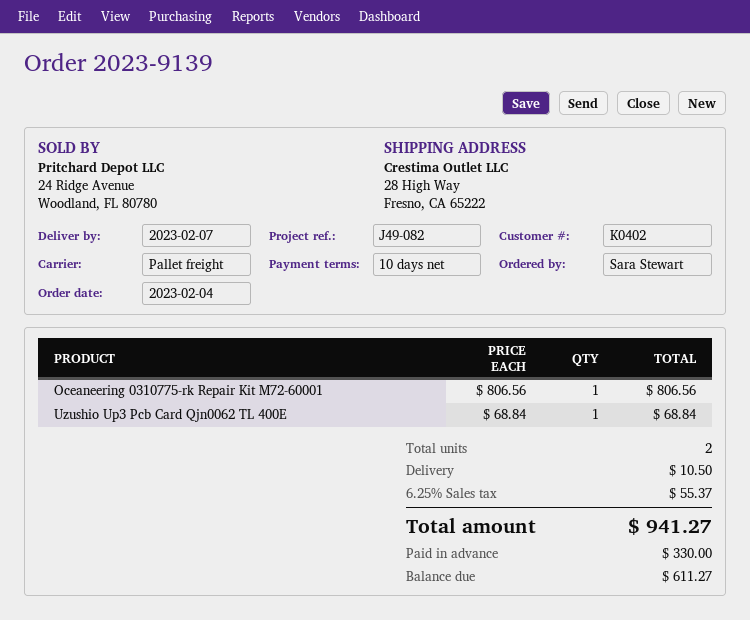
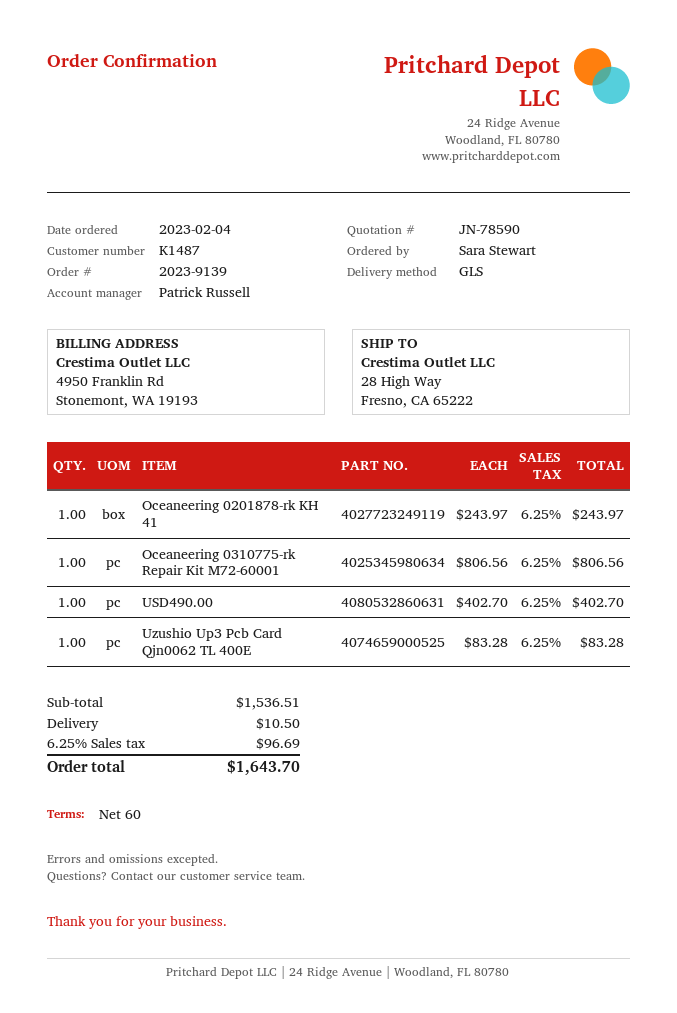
payment terms: 10 days -> 60 days
customer number: K0402 -> K1487
shipping method: pallet freight -> GLS
Uzushio Up3 Pcb Card Qjn0062 TL 400E: 1 x 68.84 = 68.84 -> 1 x 83.28 = 83.28
Oceaneering 0201878-rk KH 41: none -> 1 x 243.97 = 243.97
USD490.00: none -> 1 x 402.70 = 402.70
tax: 6.25% = 55.37 -> 6.25% = 96.69
total: 941.27 -> 1643.70

